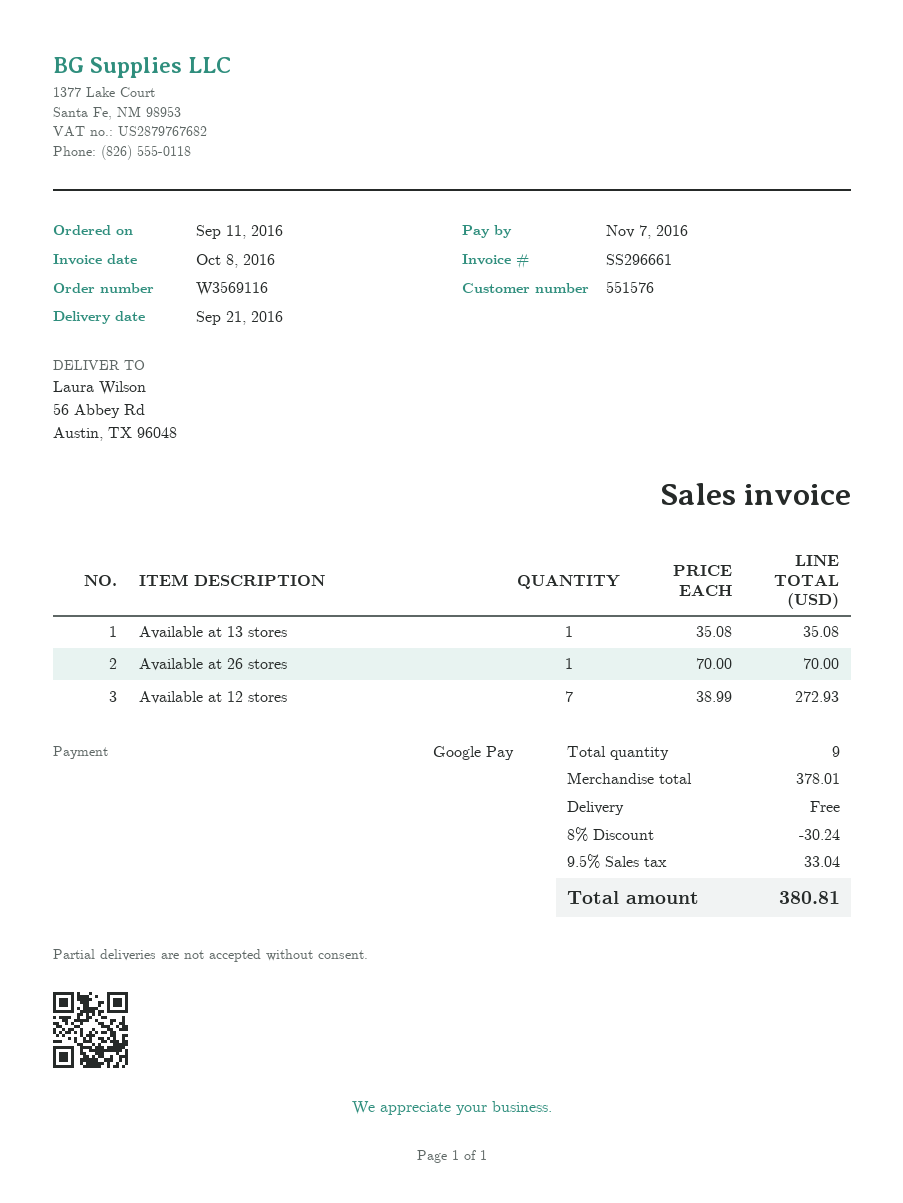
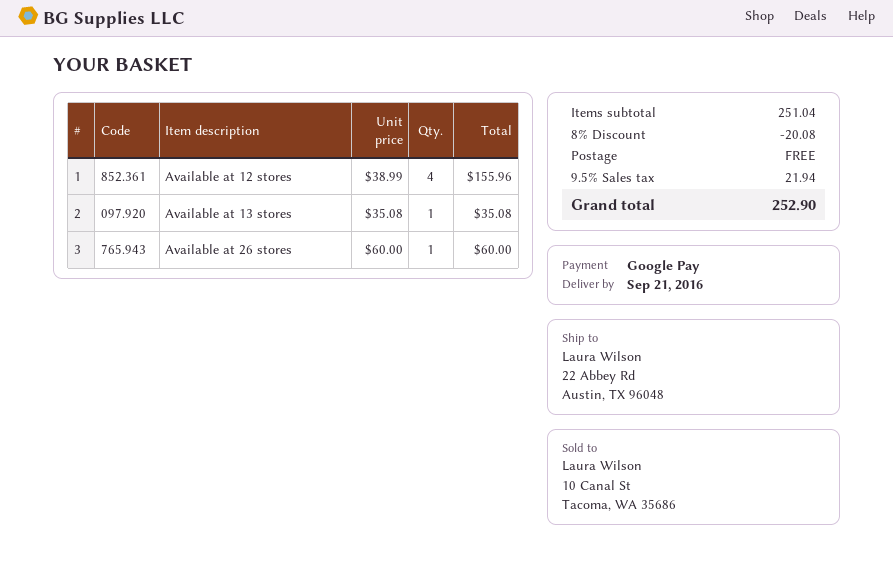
ship to: 56 Abbey Rd, Austin, TX 96048 -> 22 Abbey Rd, Austin, TX 96048
Available at 26 stores: 1 x 70.00 = 70.00 -> 1 x 60.00 = 60.00
Available at 12 stores: 7 x 38.99 = 272.93 -> 4 x 38.99 = 155.96
subtotal: 378.01 -> 251.04
discount: 8% = 30.24 -> 8% = 20.08
tax: 9.5% = 33.04 -> 9.5% = 21.94
total: 380.81 -> 252.90

